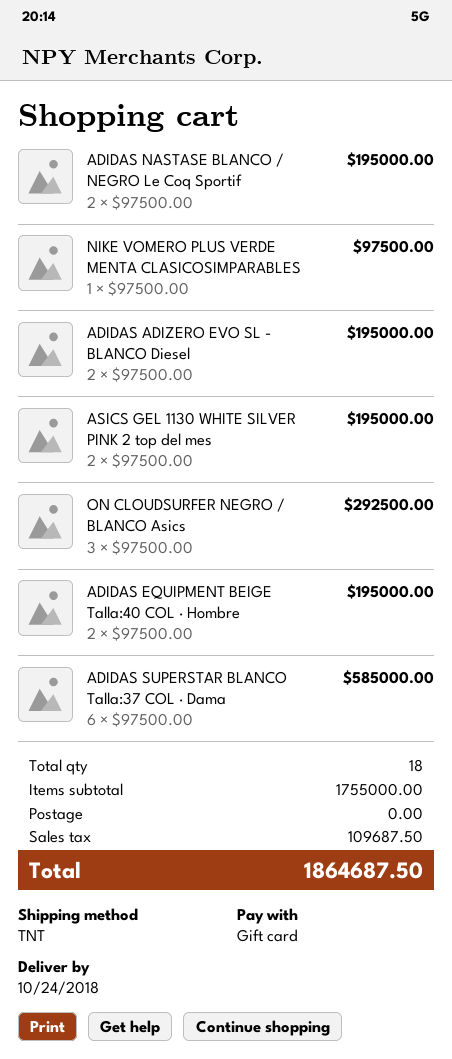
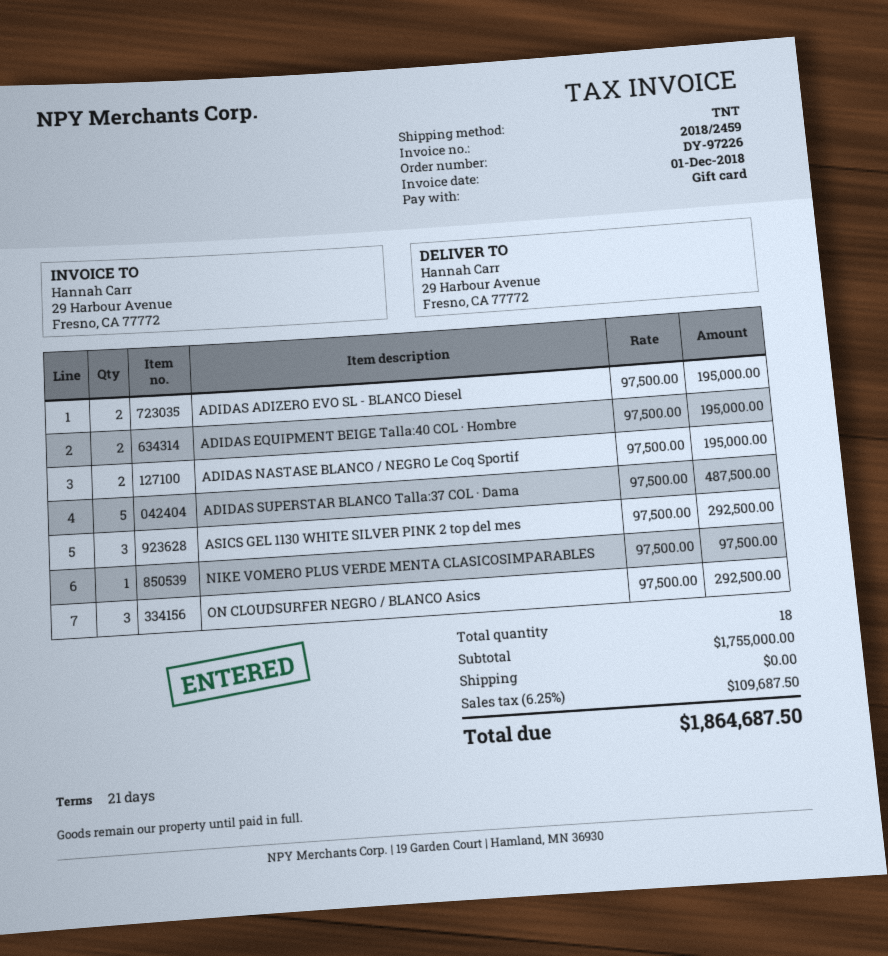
ASICS GEL 1130 WHITE SILVER PINK 2 top del mes: 2 x 97500.00 = 195000.00 -> 3 x 97500.00 = 292500.00
ADIDAS SUPERSTAR BLANCO Talla:37 COL · Dama: 6 x 97500.00 = 585000.00 -> 5 x 97500.00 = 487500.00

